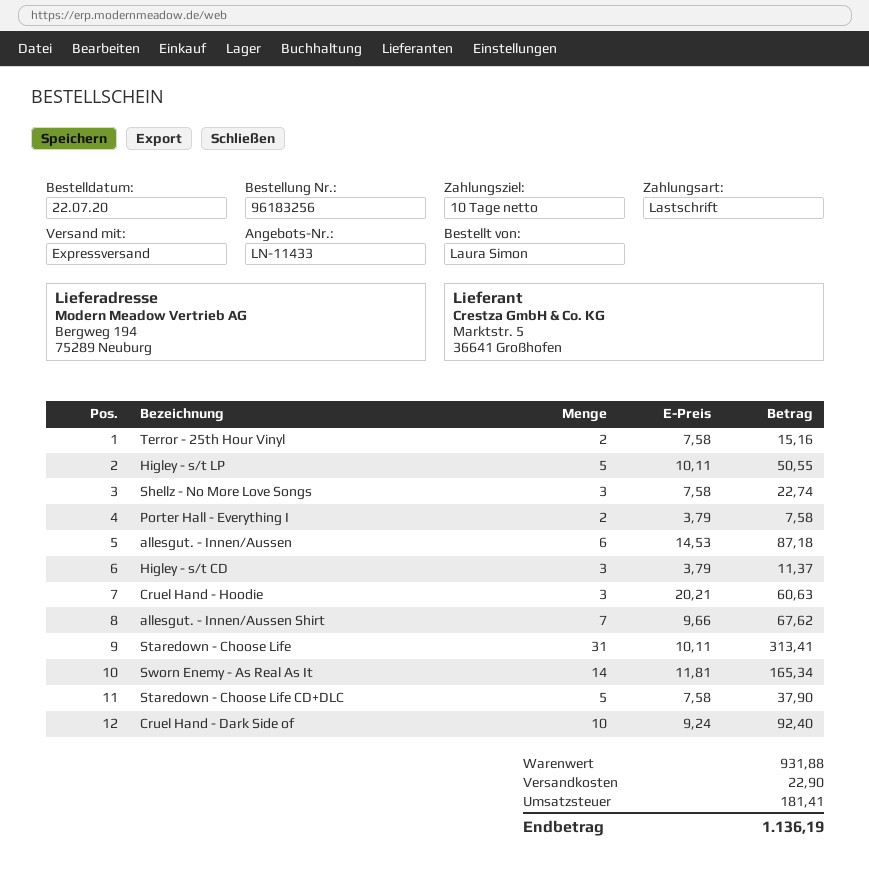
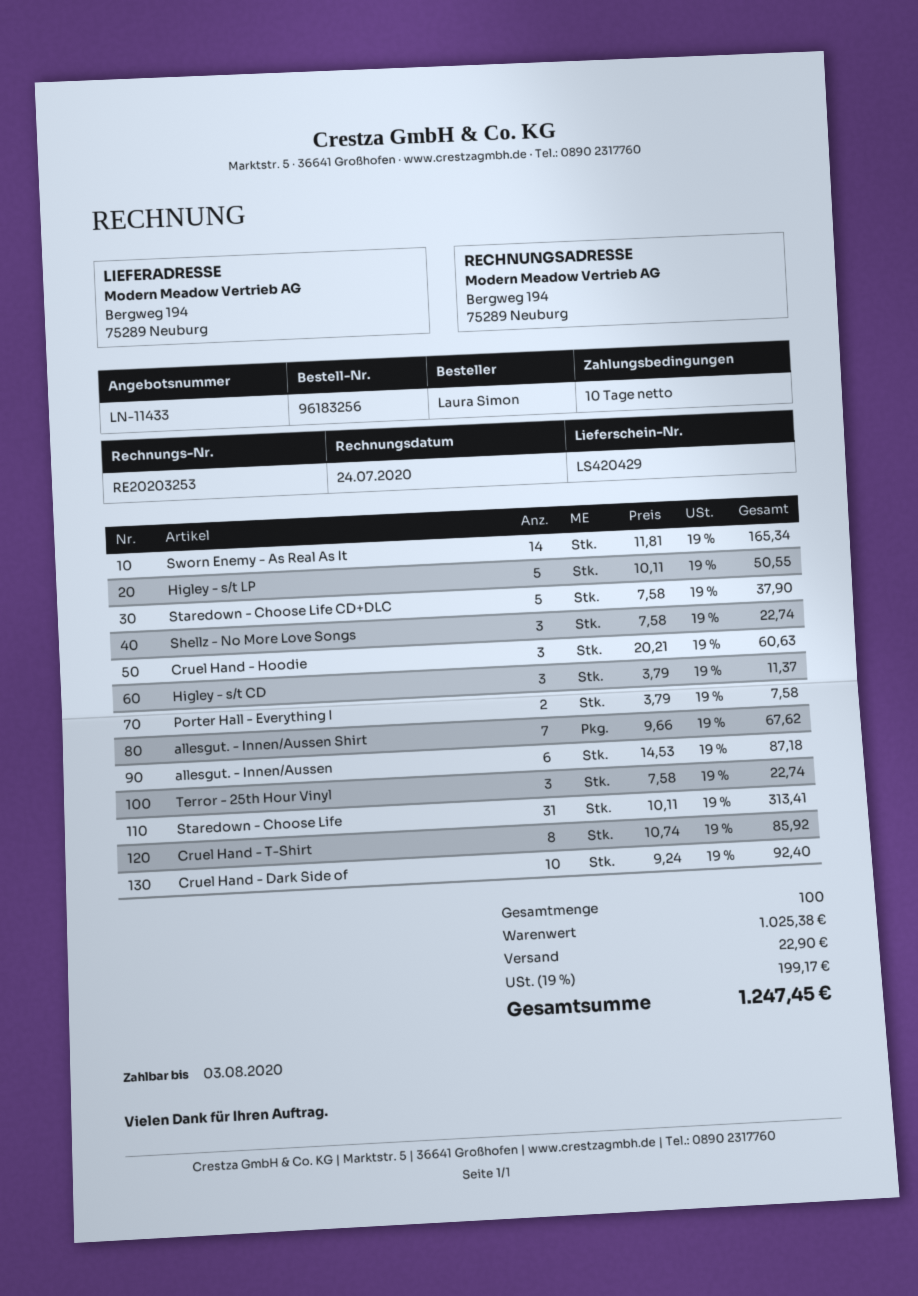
Terror - 25th Hour Vinyl: 2 x 7.58 = 15.16 -> 3 x 7.58 = 22.74
Cruel Hand - T-Shirt: none -> 8 x 10.74 = 85.92
subtotal: 931.88 -> 1025.38
tax: 181.41 -> 199.17
total: 1136.19 -> 1247.45

